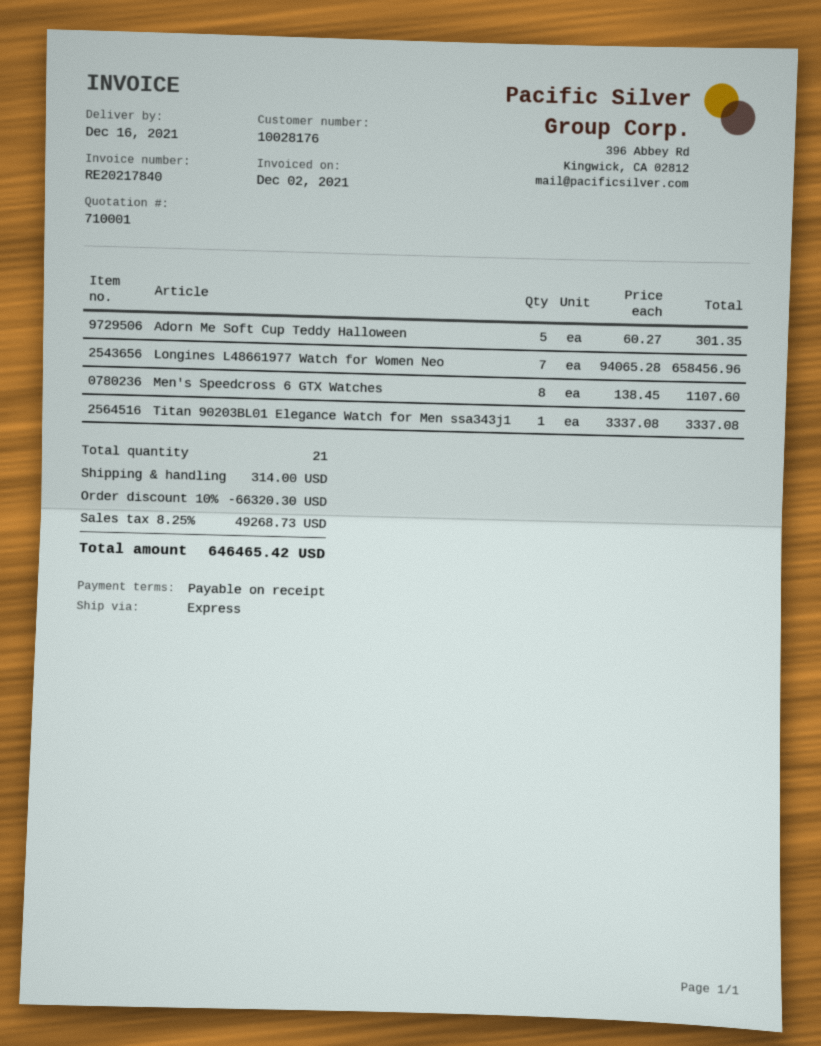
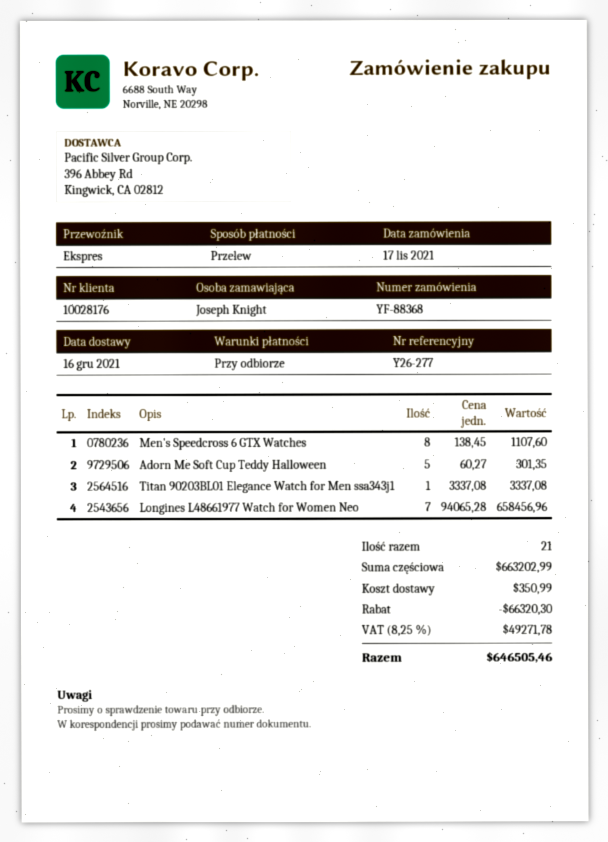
shipping: 314.00 -> 350.99
tax: 8.25% = 49268.73 -> 8.25% = 49271.78
total: 646465.42 -> 646505.46

